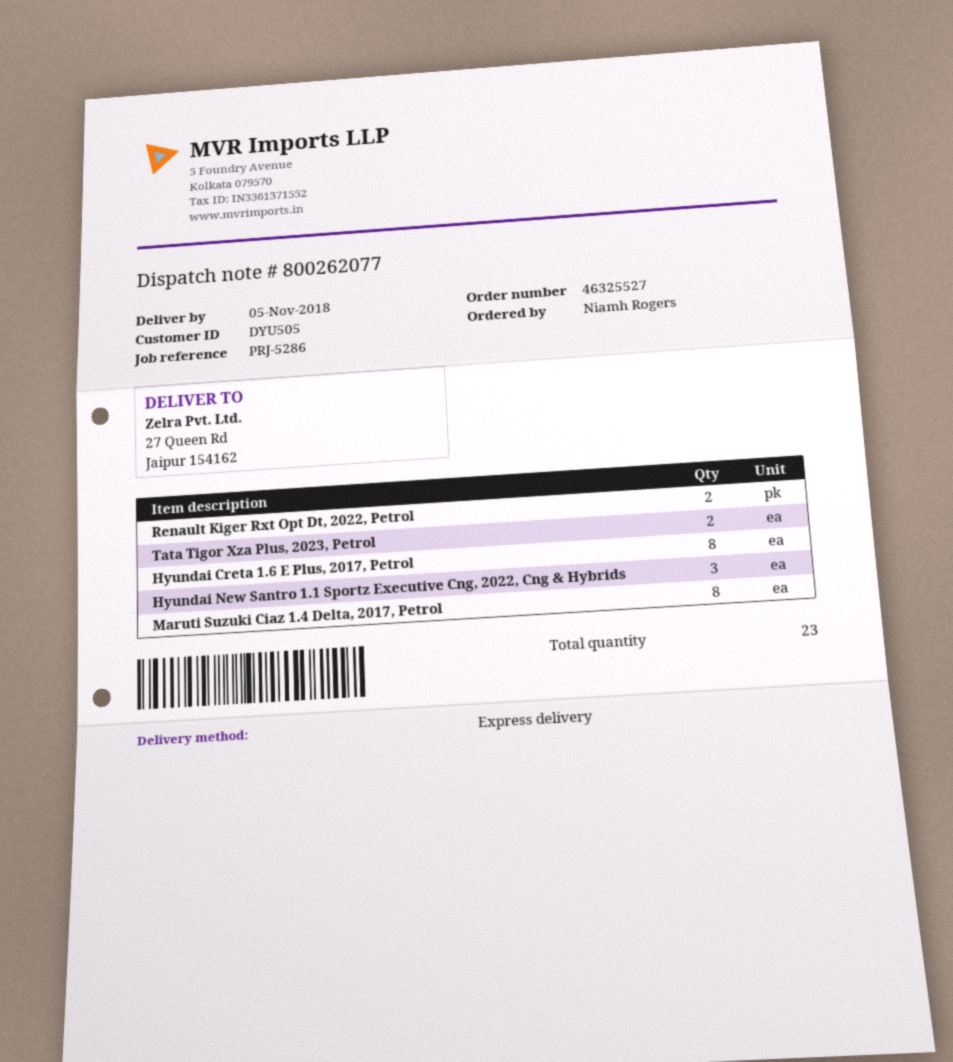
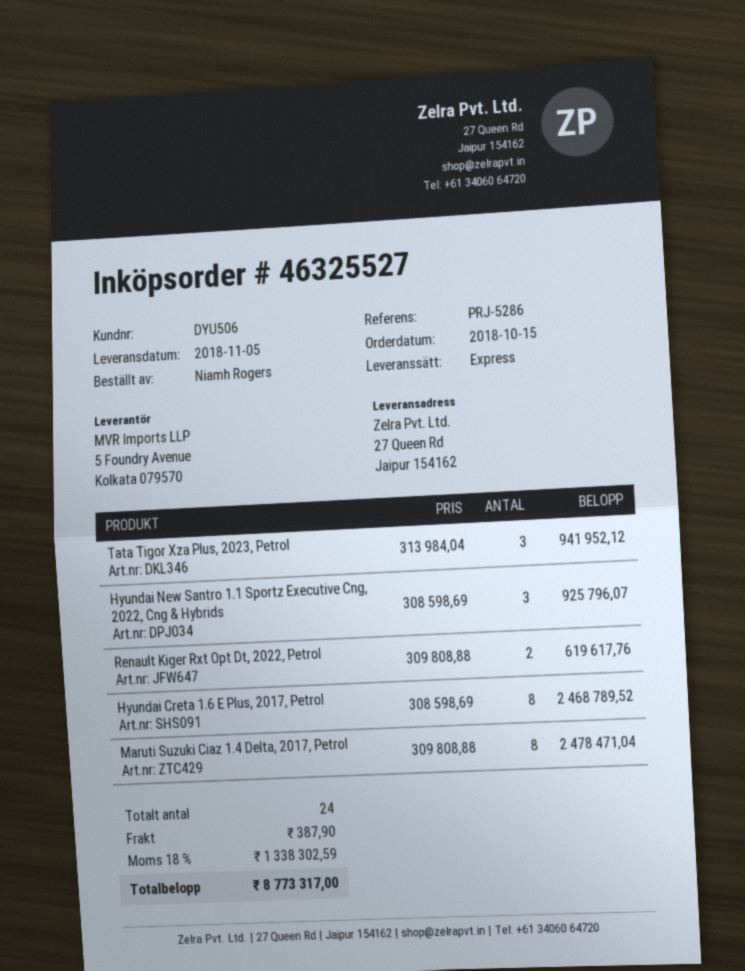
customer number: DYU505 -> DYU506
Tata Tigor Xza Plus, 2023, Petrol: 2 -> 3
total quantity: 23 -> 24

